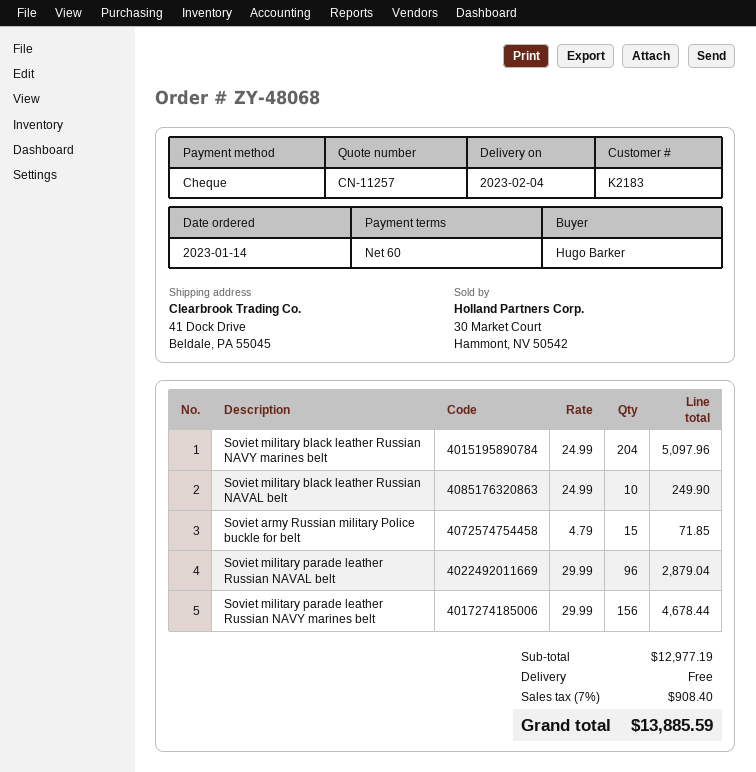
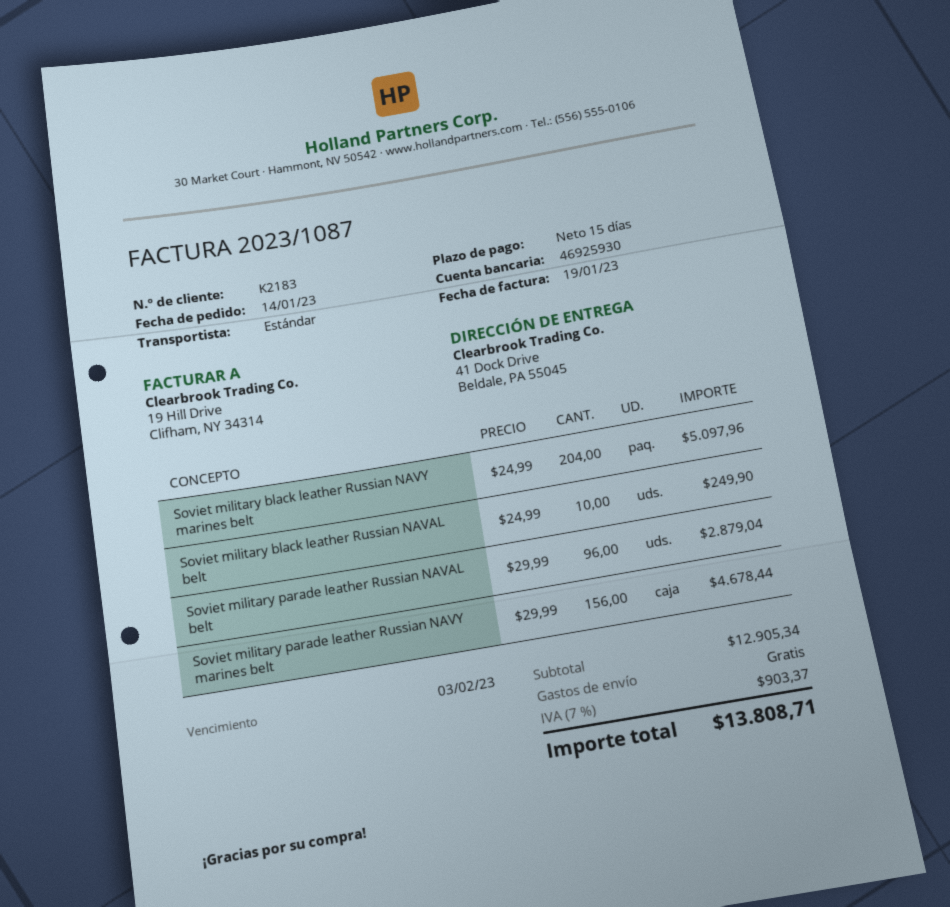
payment terms: 60 days -> 15 days
Soviet army Russian military Police buckle for belt: 15 x 4.79 = 71.85 -> none
subtotal: 12977.19 -> 12905.34
tax: 7% = 908.40 -> 7% = 903.37
total: 13885.59 -> 13808.71

